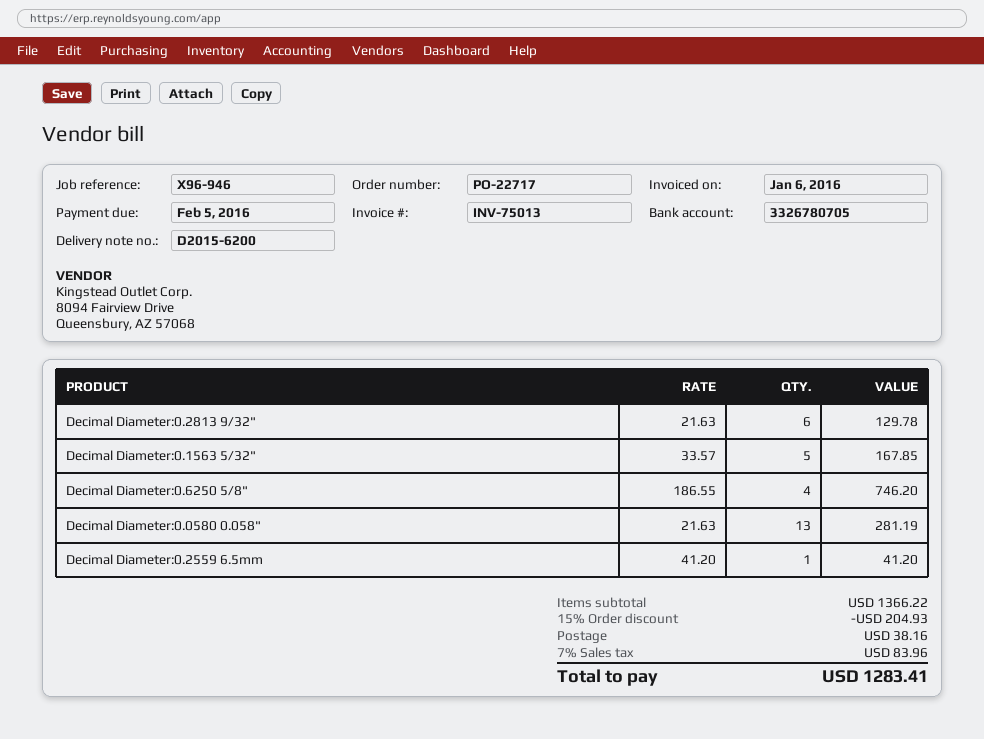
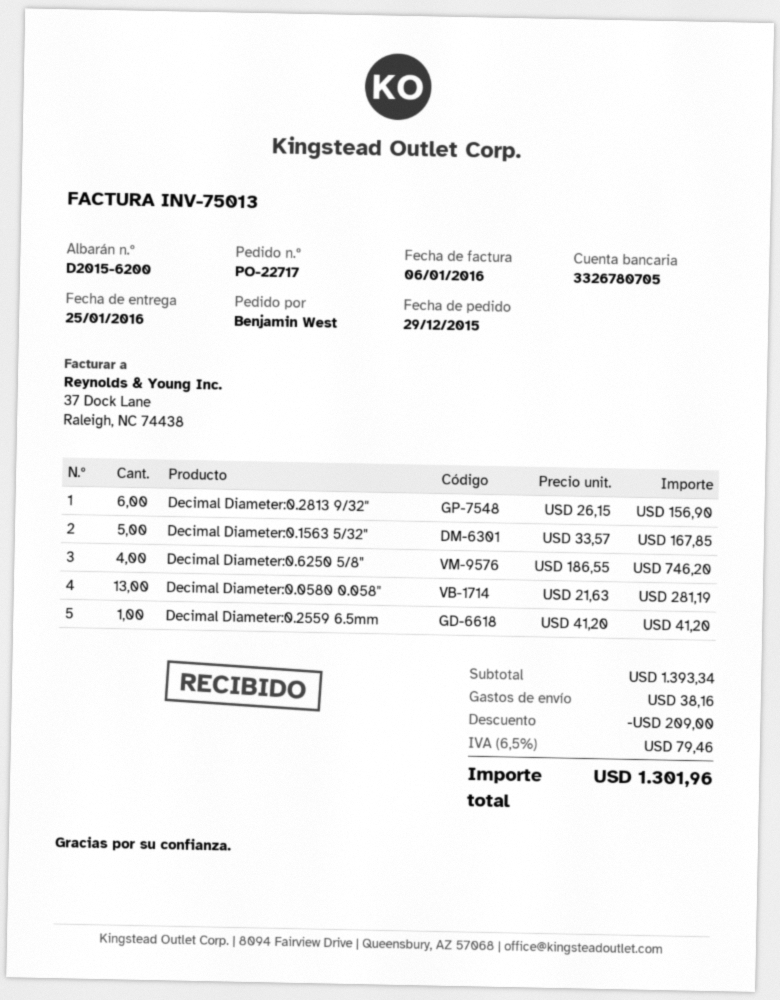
Decimal Diameter:0.2813 9/32": 6 x 21.63 = 129.78 -> 6 x 26.15 = 156.90
subtotal: 1366.22 -> 1393.34
discount: 204.93 -> 209.00
tax: 7% = 83.96 -> 6.5% = 79.46
total: 1283.41 -> 1301.96

